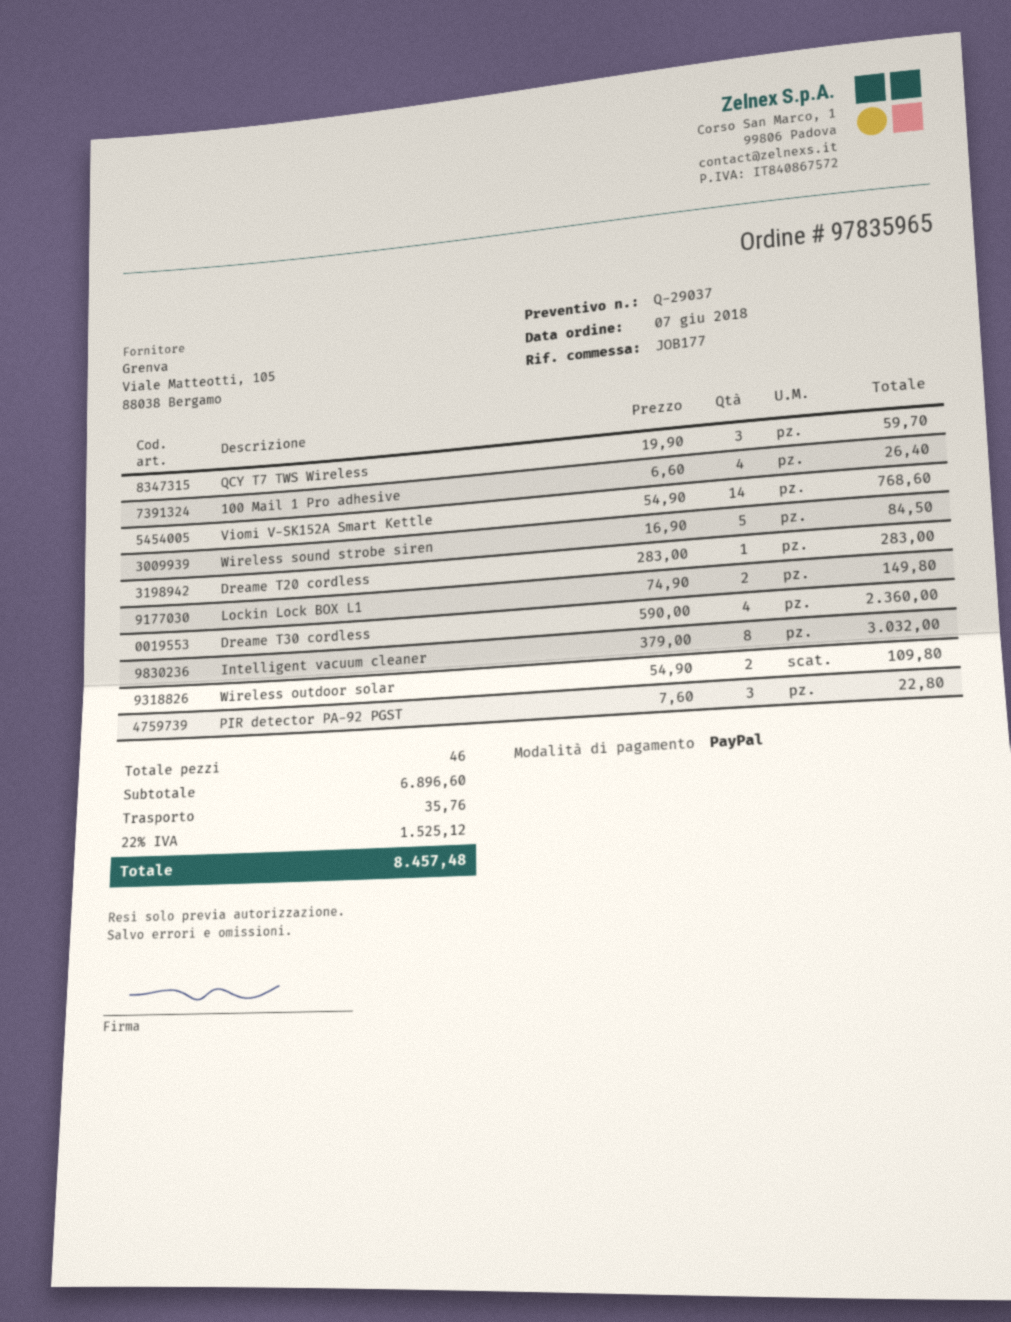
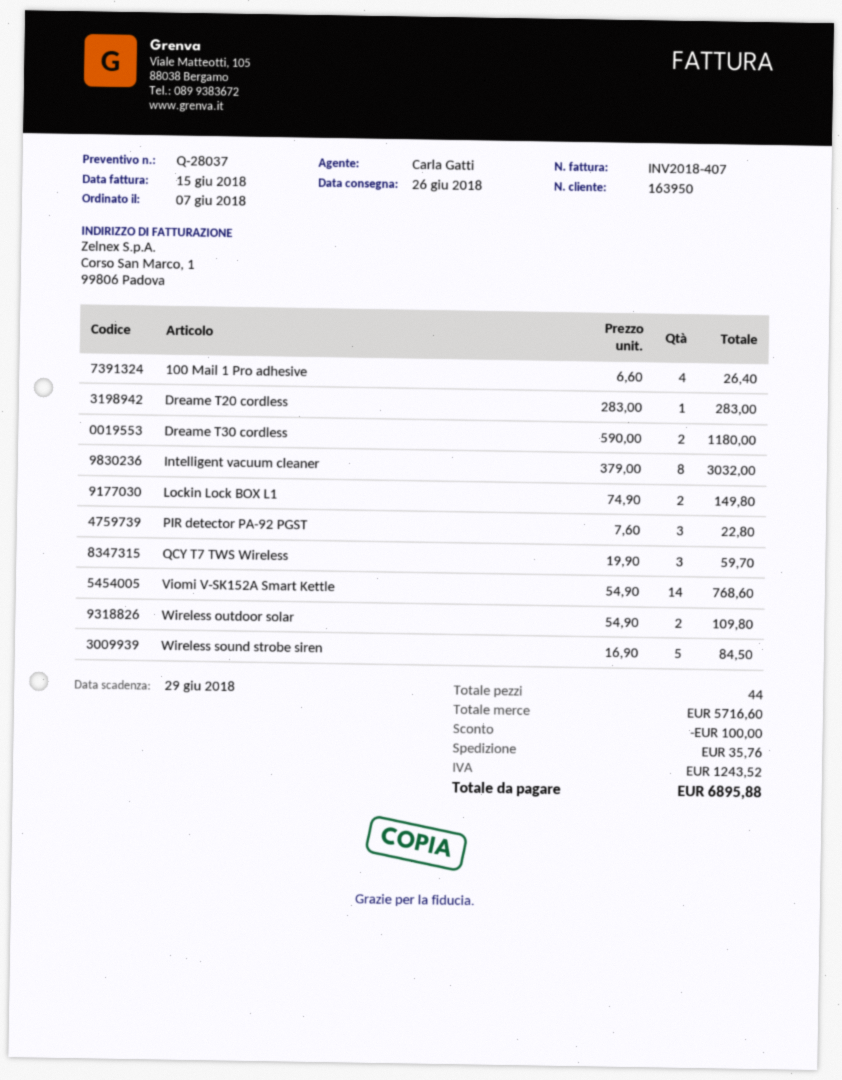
quote number: Q-29037 -> Q-28037
Dreame T30 cordless: 4 x 590.00 = 2360.00 -> 2 x 590.00 = 1180.00
total quantity: 46 -> 44
subtotal: 6896.60 -> 5716.60
discount: none -> 100.00
tax: 1525.12 -> 1243.52
total: 8457.48 -> 6895.88

